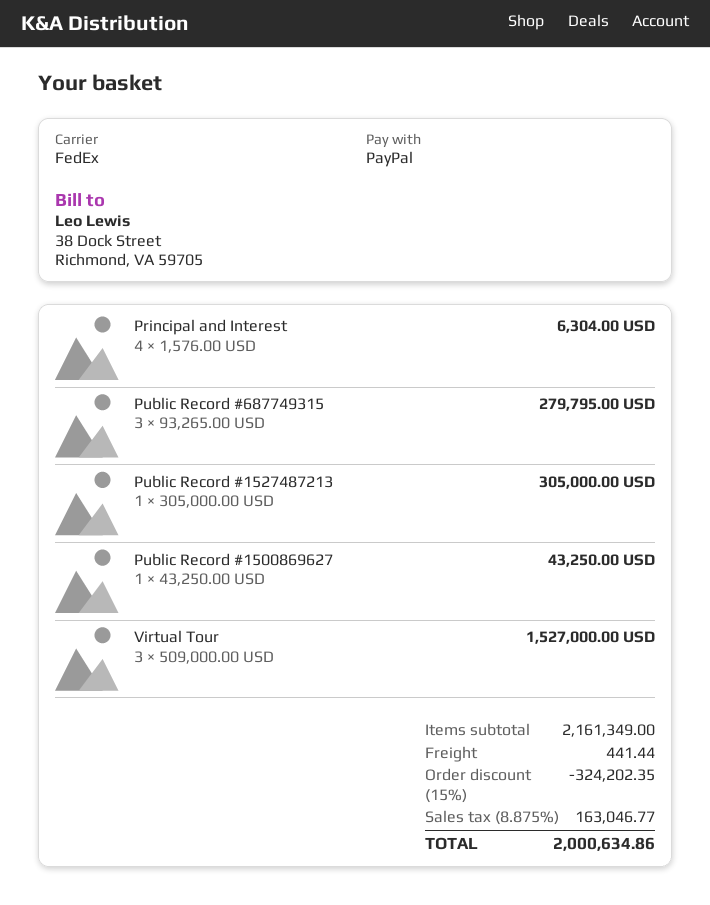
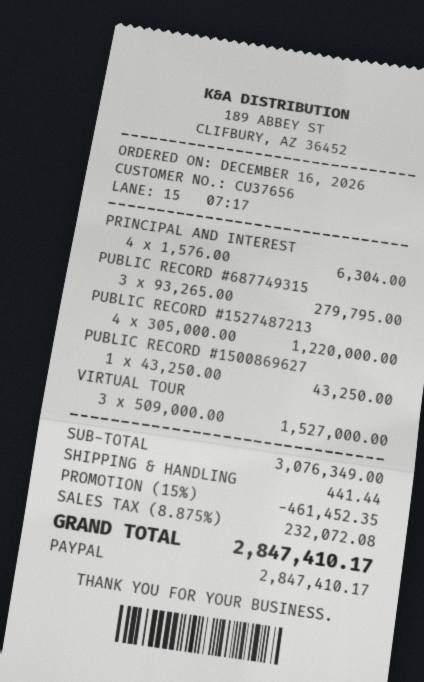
Public Record #1527487213: 1 x 305000.00 = 305000.00 -> 4 x 305000.00 = 1220000.00
subtotal: 2161349.00 -> 3076349.00
discount: 15% = 324202.35 -> 15% = 461452.35
tax: 8.875% = 163046.77 -> 8.875% = 232072.08
total: 2000634.86 -> 2847410.17

